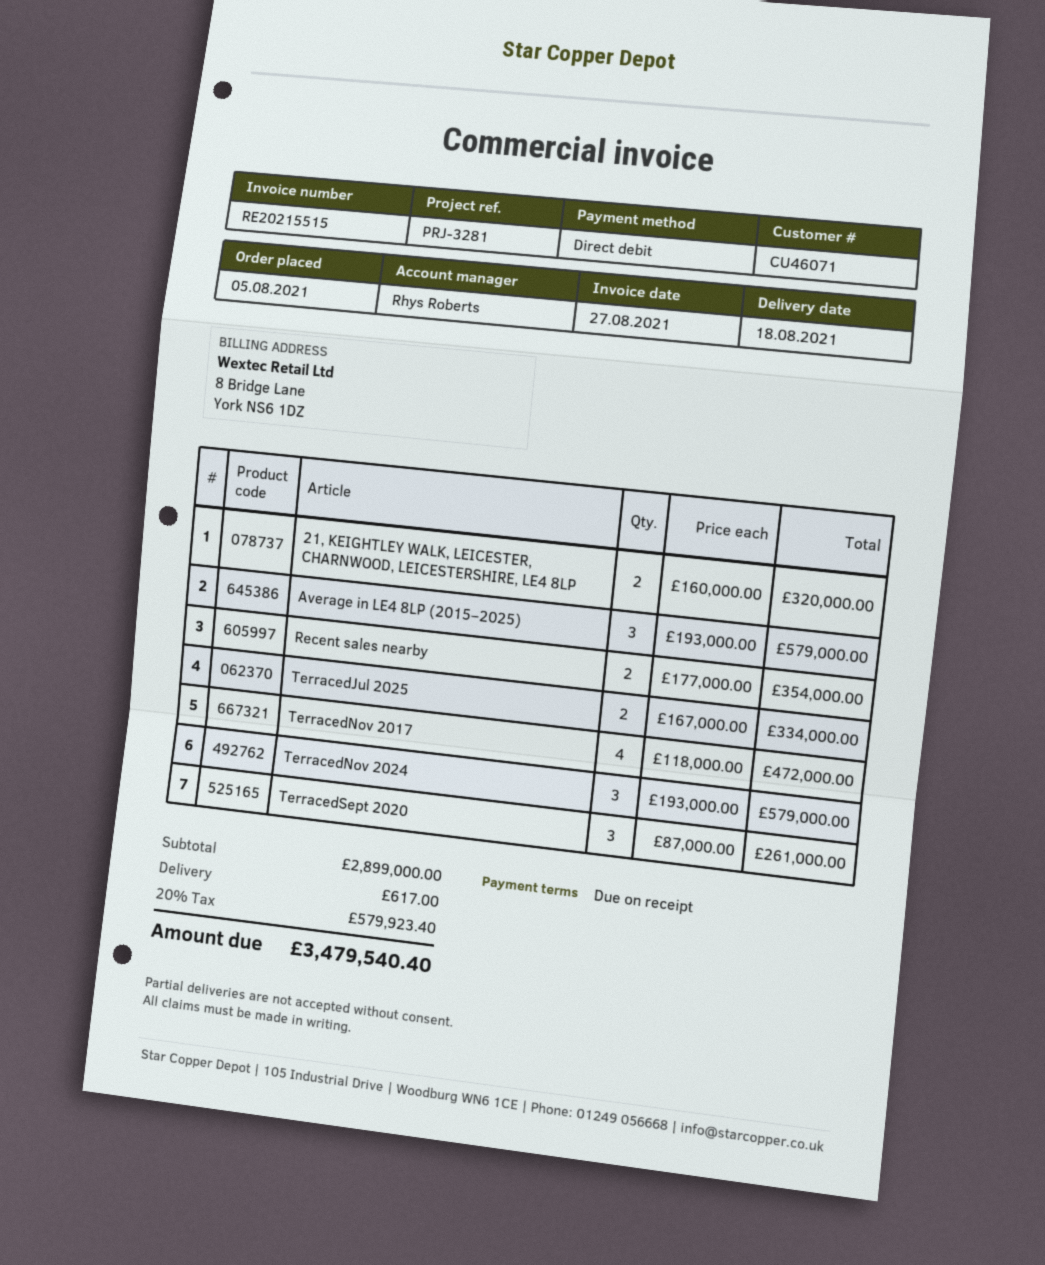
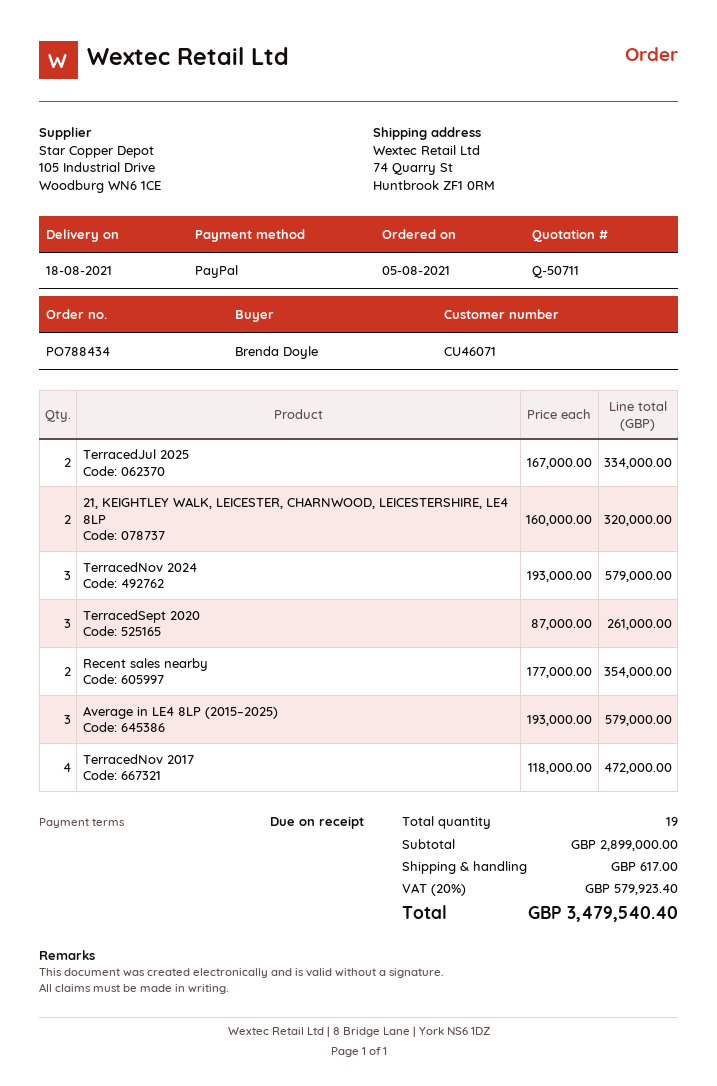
payment method: direct debit -> PayPal

